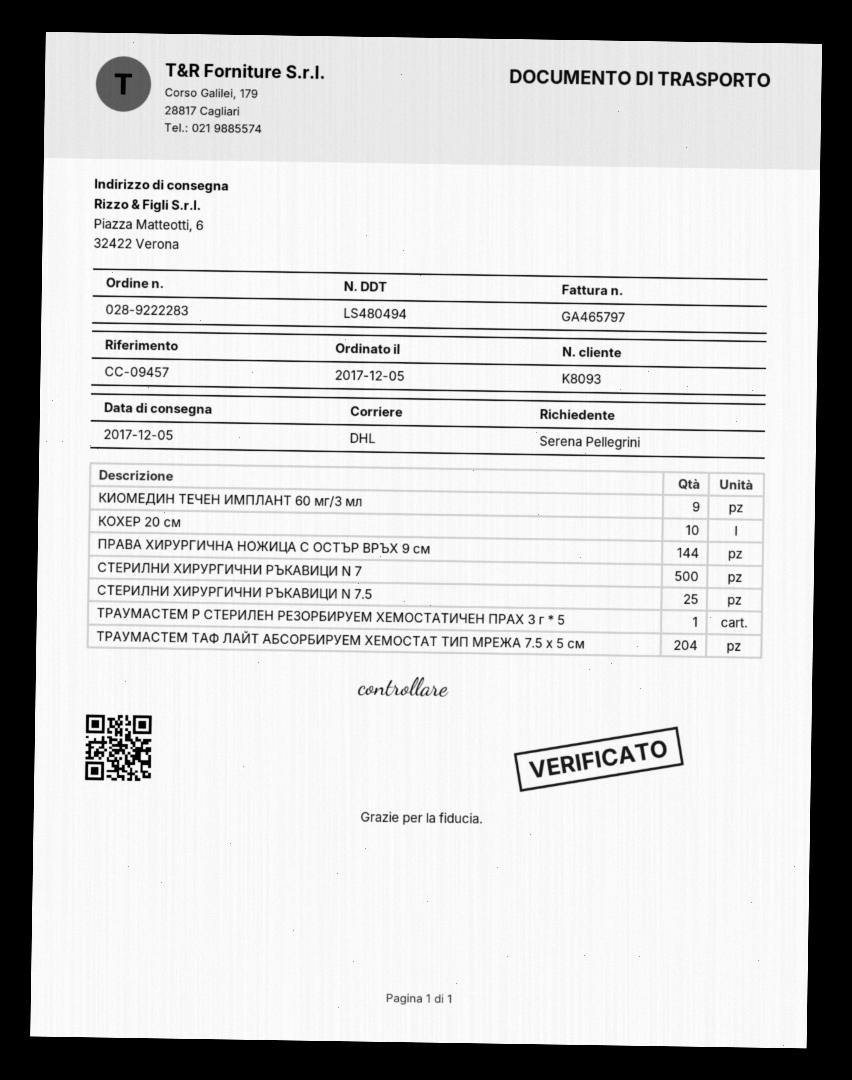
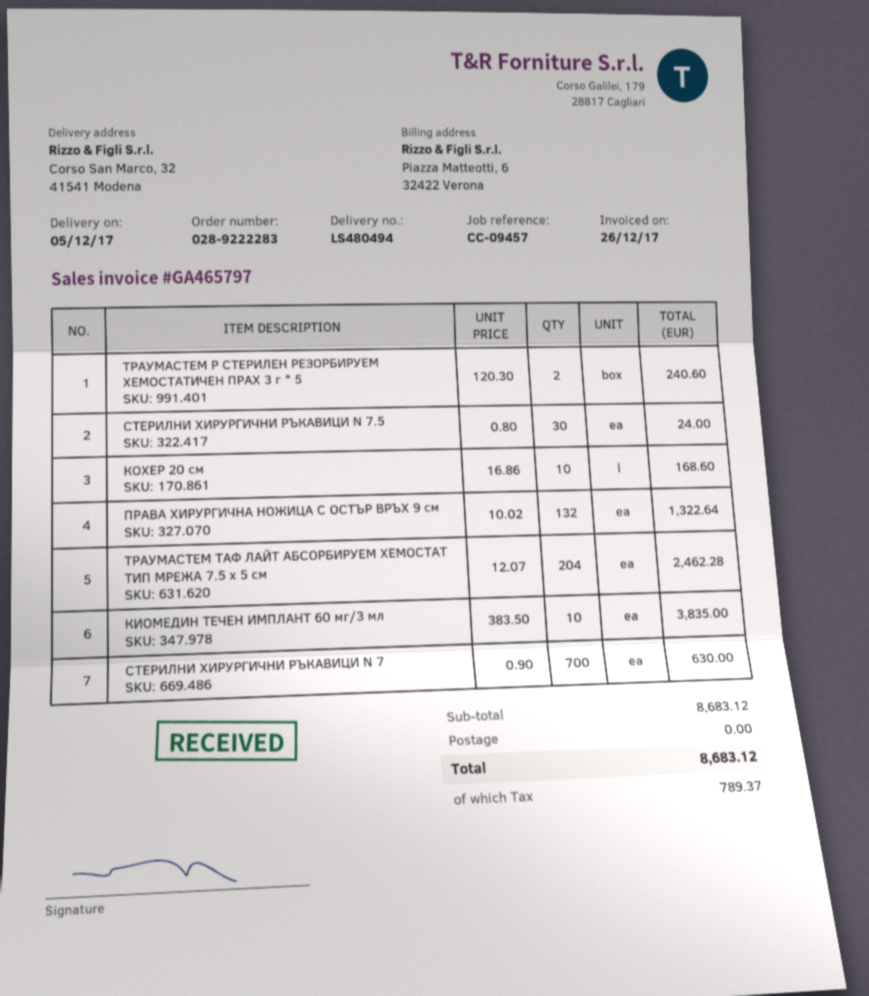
ship to: Piazza Matteotti, 6, 32422 Verona -> Corso San Marco, 32, 41541 Modena
КИОМЕДИН ТЕЧЕН ИМПЛАНТ 60 мг/3 мл: 9 -> 10
ПРАВА ХИРУРГИЧНА НОЖИЦА С ОСТЪР ВРЪХ 9 см: 144 -> 132
СТЕРИЛНИ ХИРУРГИЧНИ РЪКАВИЦИ N 7: 500 -> 700
СТЕРИЛНИ ХИРУРГИЧНИ РЪКАВИЦИ N 7.5: 25 -> 30
ТРАУМАСТЕМ Р СТЕРИЛЕН РЕЗОРБИРУЕМ ХЕМОСТАТИЧЕН ПРАХ 3 г * 5: 1 -> 2

